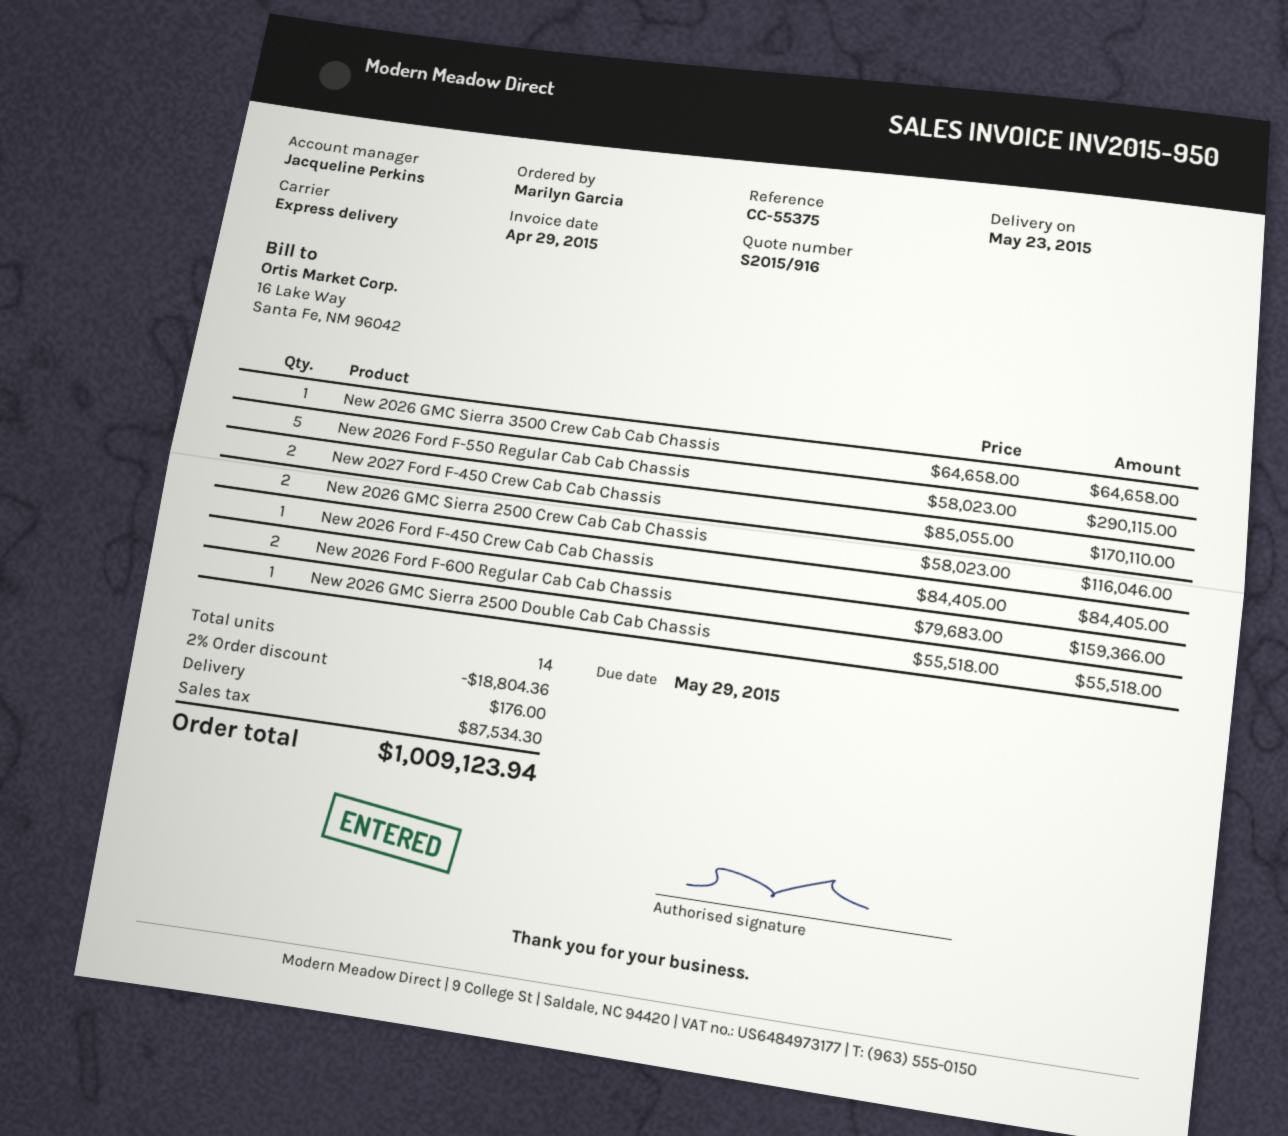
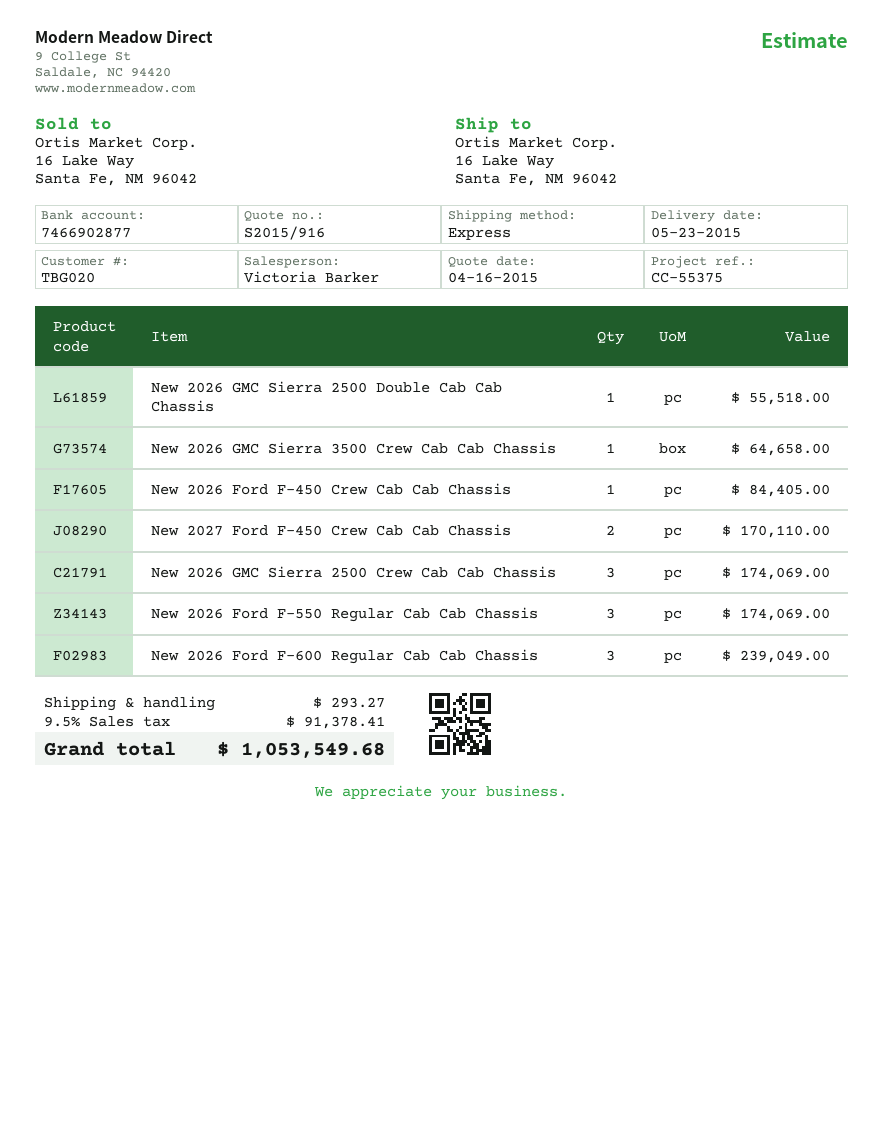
sales rep: Jacqueline Perkins -> Victoria Barker
New 2026 Ford F-550 Regular Cab Cab Chassis: 5 for 290115.00 -> 3 for 174069.00
New 2026 GMC Sierra 2500 Crew Cab Cab Chassis: 2 for 116046.00 -> 3 for 174069.00
New 2026 Ford F-600 Regular Cab Cab Chassis: 2 for 159366.00 -> 3 for 239049.00
discount: 2% = 18804.36 -> none
shipping: 176.00 -> 293.27
tax: 87534.30 -> 91378.41
total: 1009123.94 -> 1053549.68

